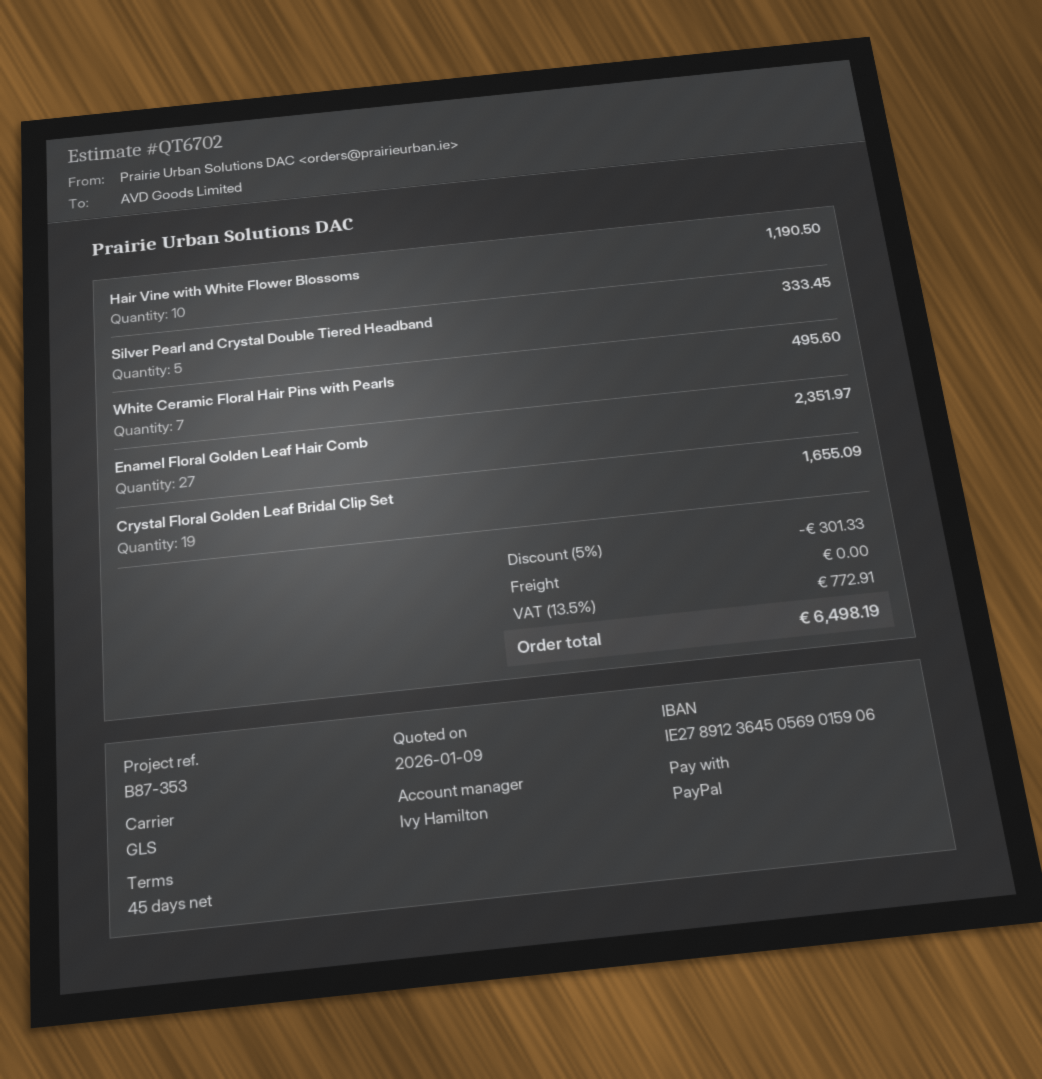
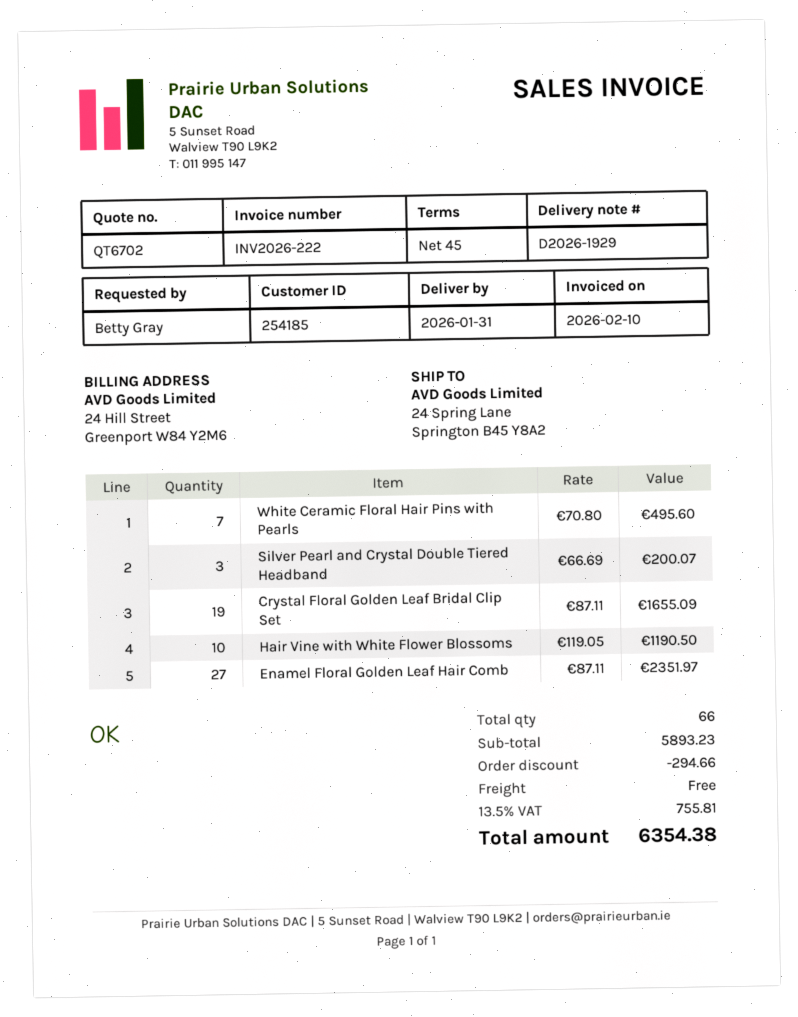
Silver Pearl and Crystal Double Tiered Headband: 5 for 333.45 -> 3 for 200.07
discount: 301.33 -> 294.66
tax: 13.5% = 772.91 -> 13.5% = 755.81
total: 6498.19 -> 6354.38

